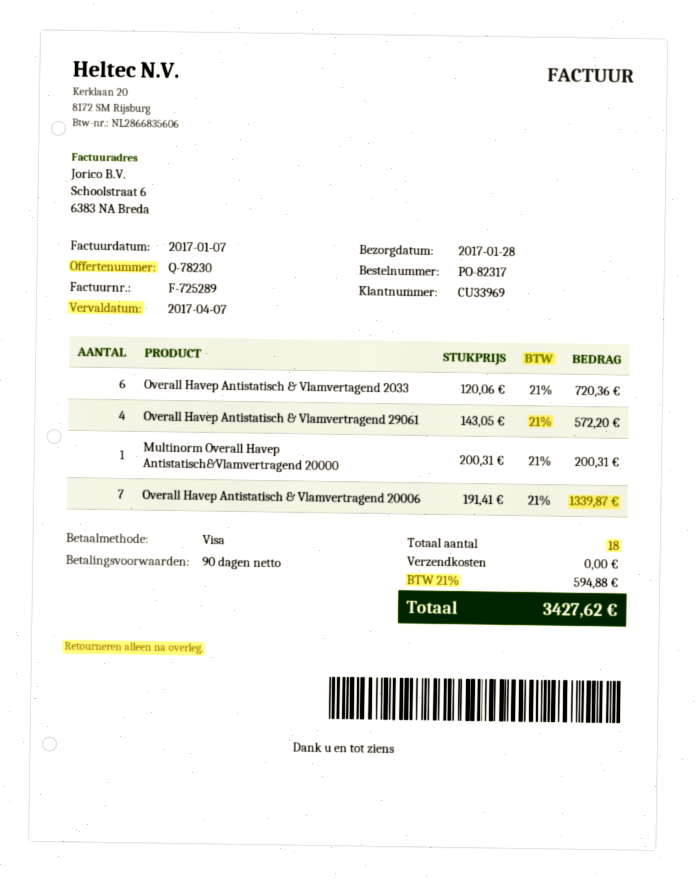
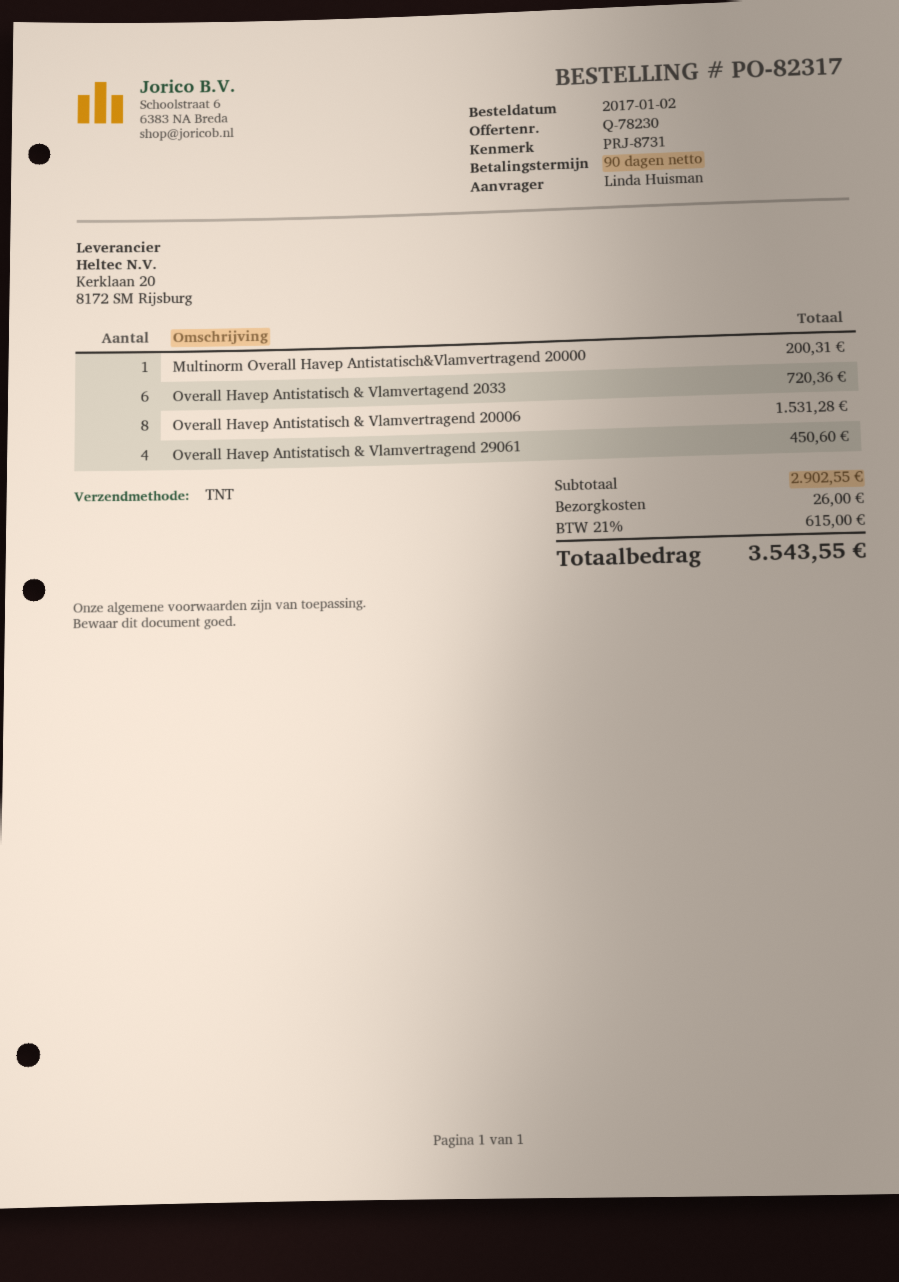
Overall Havep Antistatisch & Vlamvertragend 29061: 4 for 572.20 -> 4 for 450.60
Overall Havep Antistatisch & Vlamvertragend 20006: 7 for 1339.87 -> 8 for 1531.28
shipping: 0.00 -> 26.00
tax: 21% = 594.88 -> 21% = 615.00
total: 3427.62 -> 3543.55

